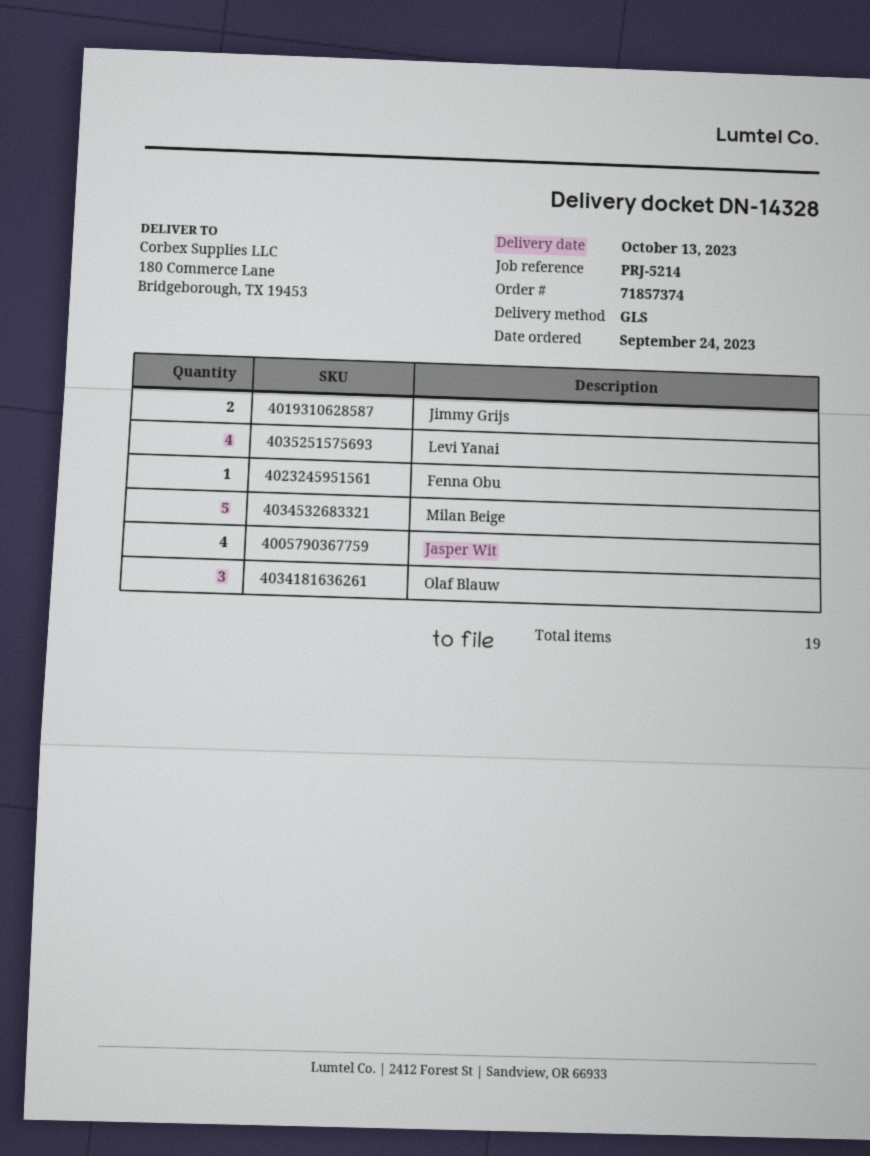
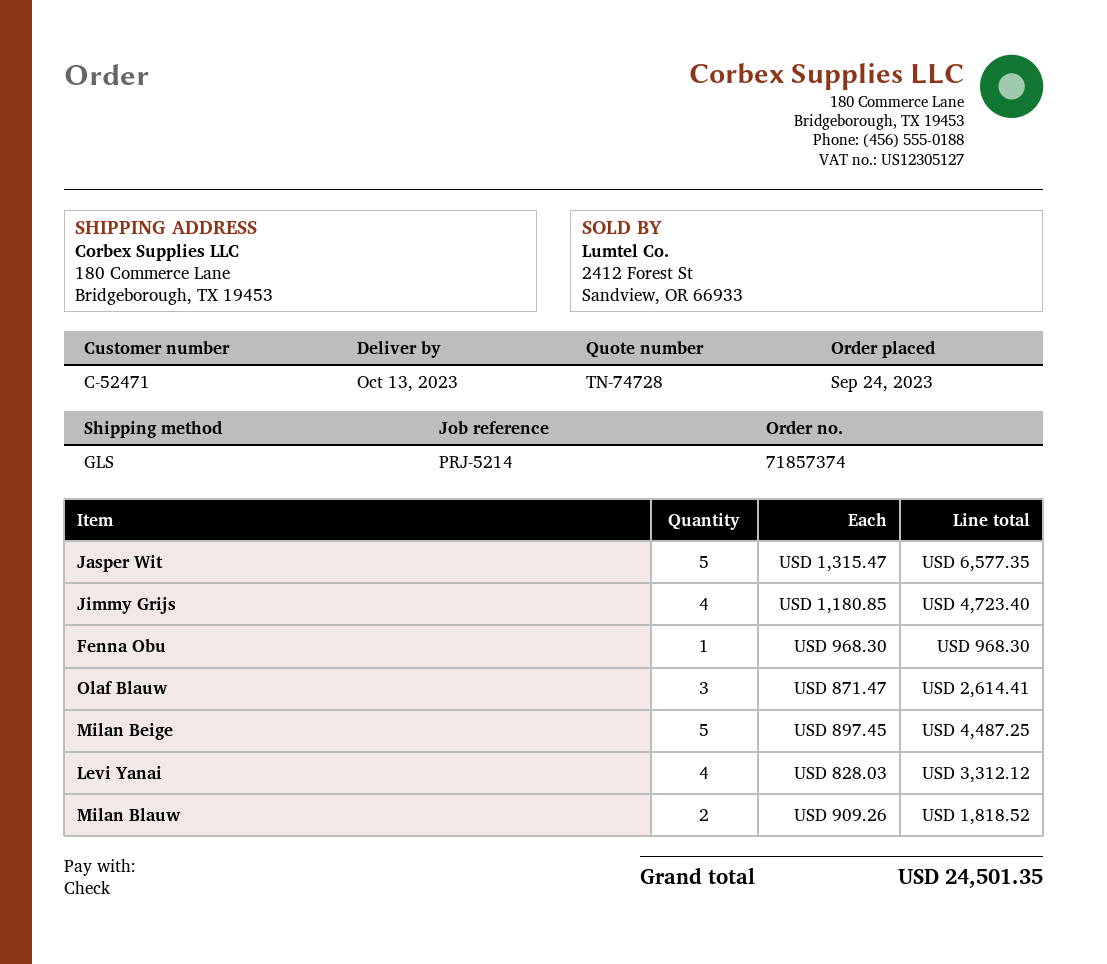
Jimmy Grijs: 2 -> 4
Jasper Wit: 4 -> 5
Milan Blauw: none -> 2

